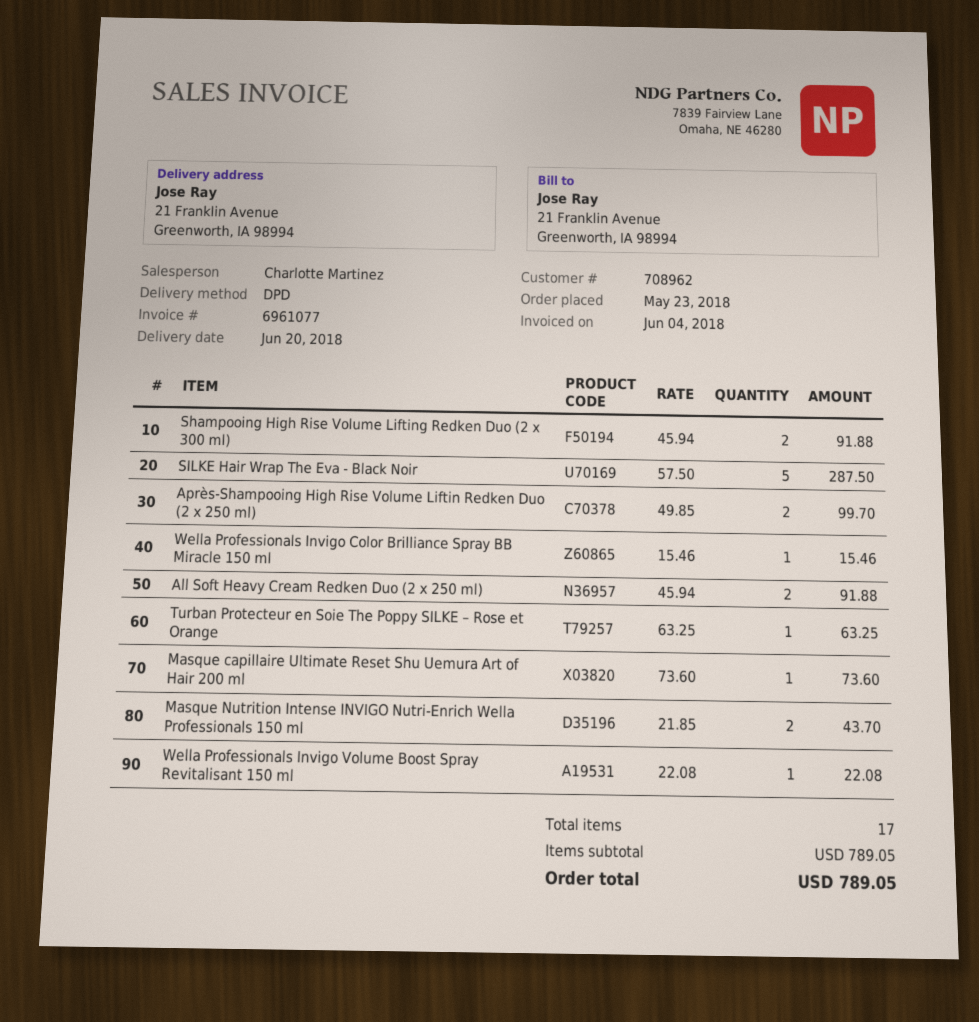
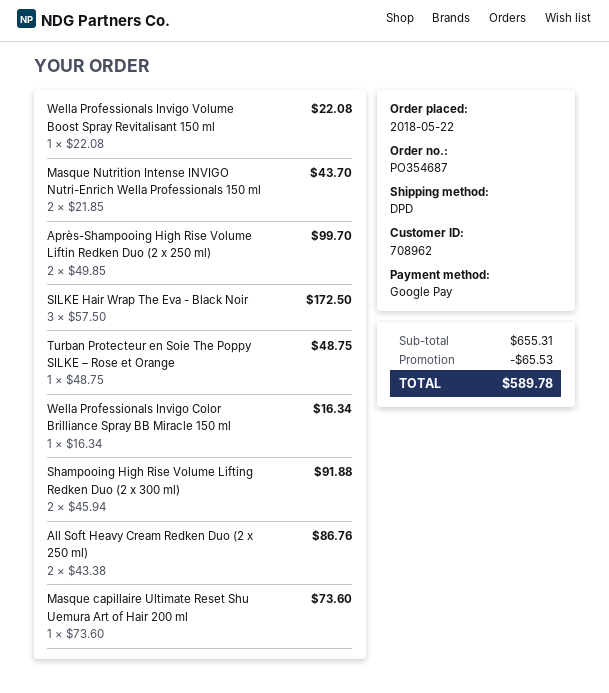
order date: 2018-05-23 -> 2018-05-22
SILKE Hair Wrap The Eva - Black Noir: 5 x 57.50 = 287.50 -> 3 x 57.50 = 172.50
Wella Professionals Invigo Color Brilliance Spray BB Miracle 150 ml: 1 x 15.46 = 15.46 -> 1 x 16.34 = 16.34
All Soft Heavy Cream Redken Duo (2 x 250 ml): 2 x 45.94 = 91.88 -> 2 x 43.38 = 86.76
Turban Protecteur en Soie The Poppy SILKE – Rose et Orange: 1 x 63.25 = 63.25 -> 1 x 48.75 = 48.75
subtotal: 789.05 -> 655.31
discount: none -> 65.53
total: 789.05 -> 589.78

